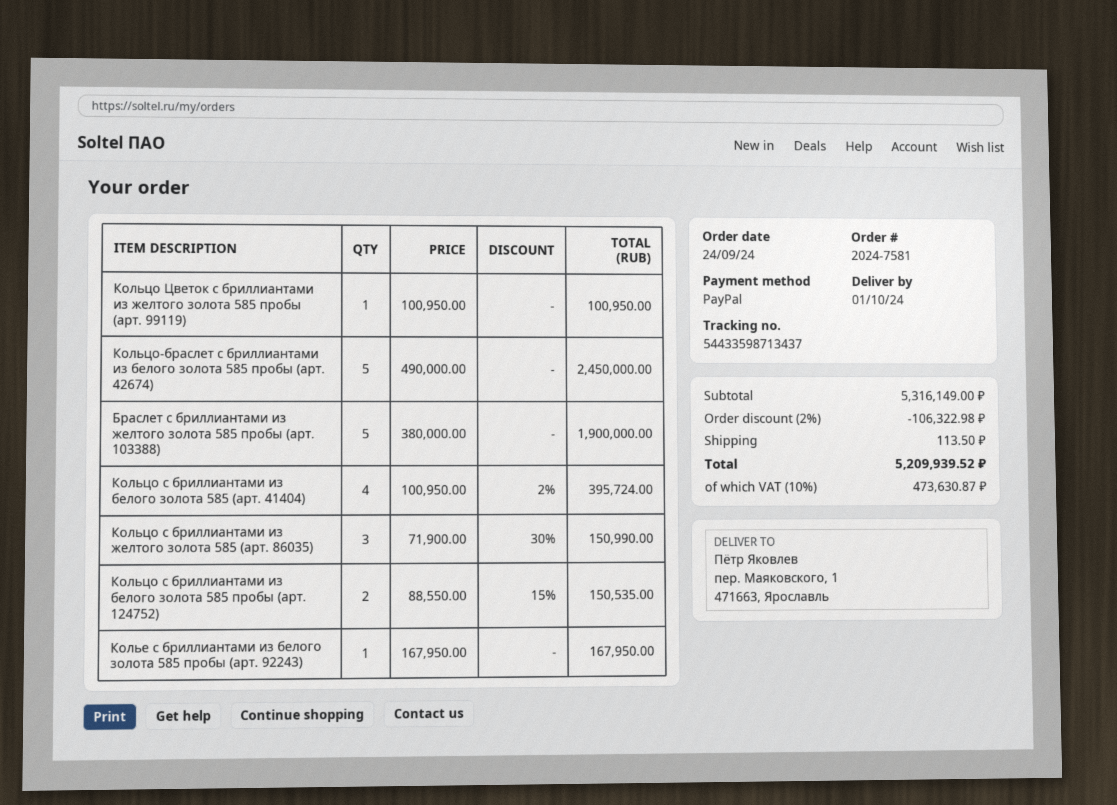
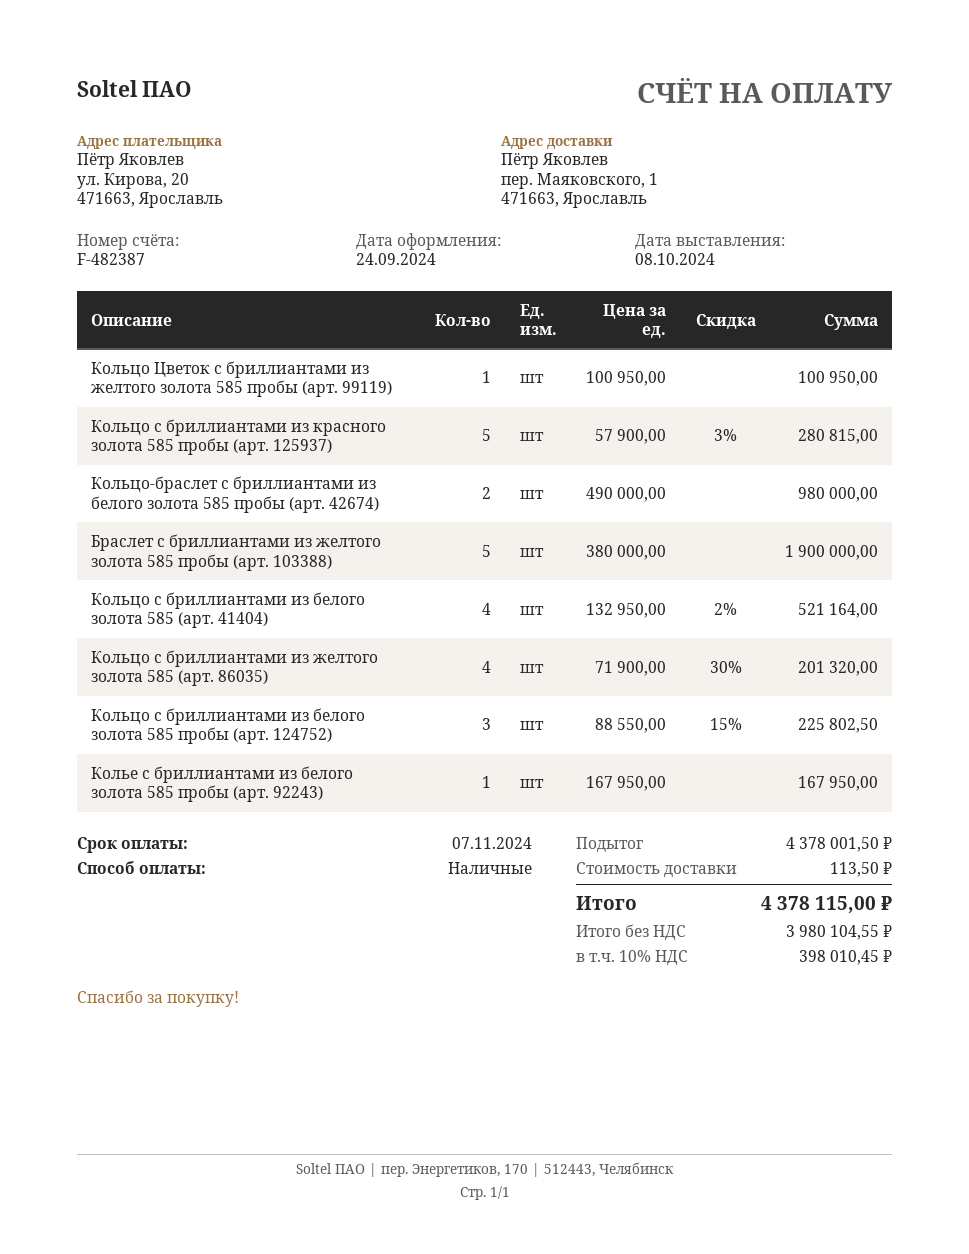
payment method: PayPal -> cash
Кольцо-браслет с бриллиантами из белого золота 585 пробы (арт. 42674): 5 x 490000.00 = 2450000.00 -> 2 x 490000.00 = 980000.00
Кольцо с бриллиантами из белого золота 585 (арт. 41404): 4 x 100950.00 - 2% = 395724.00 -> 4 x 132950.00 - 2% = 521164.00
Кольцо с бриллиантами из желтого золота 585 (арт. 86035): 3 x 71900.00 - 30% = 150990.00 -> 4 x 71900.00 - 30% = 201320.00
Кольцо с бриллиантами из белого золота 585 пробы (арт. 124752): 2 x 88550.00 - 15% = 150535.00 -> 3 x 88550.00 - 15% = 225802.50
Кольцо с бриллиантами из красного золота 585 пробы (арт. 125937): none -> 5 x 57900.00 - 3% = 280815.00
subtotal: 5316149.00 -> 4378001.50
discount: 2% = 106322.98 -> none
tax: 10% = 473630.87 -> 10% = 398010.45
total: 5209939.52 -> 4378115.00

